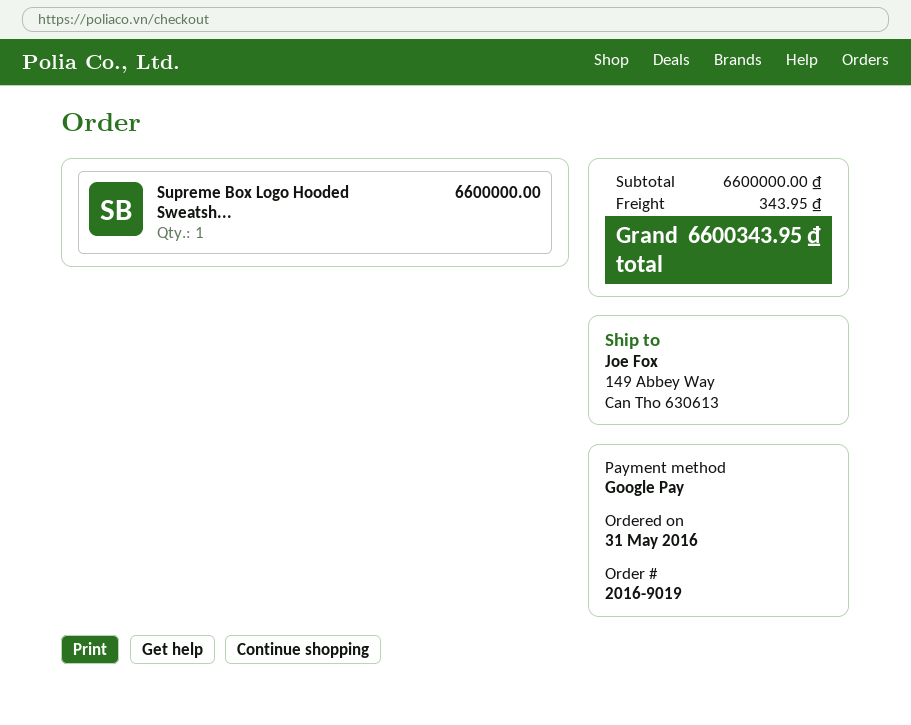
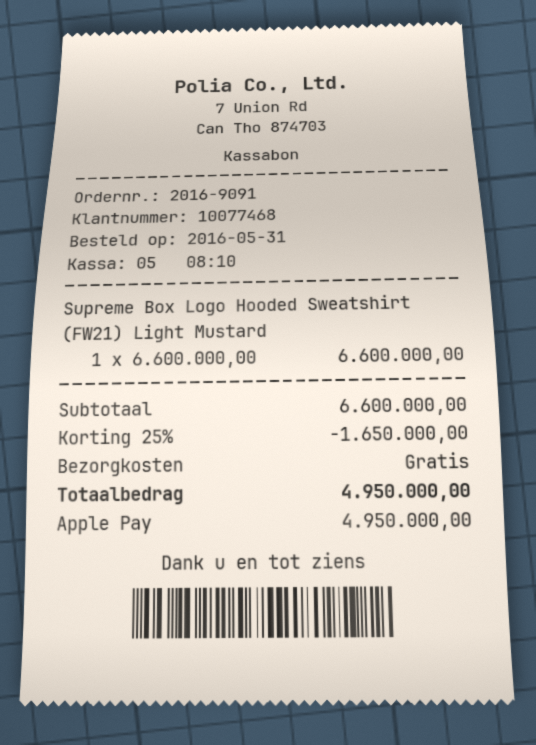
order number: 2016-9019 -> 2016-9091
payment method: Google Pay -> Apple Pay
discount: none -> 25% = 1650000.00
shipping: 343.95 -> 0.00
total: 6600343.95 -> 4950000.00

